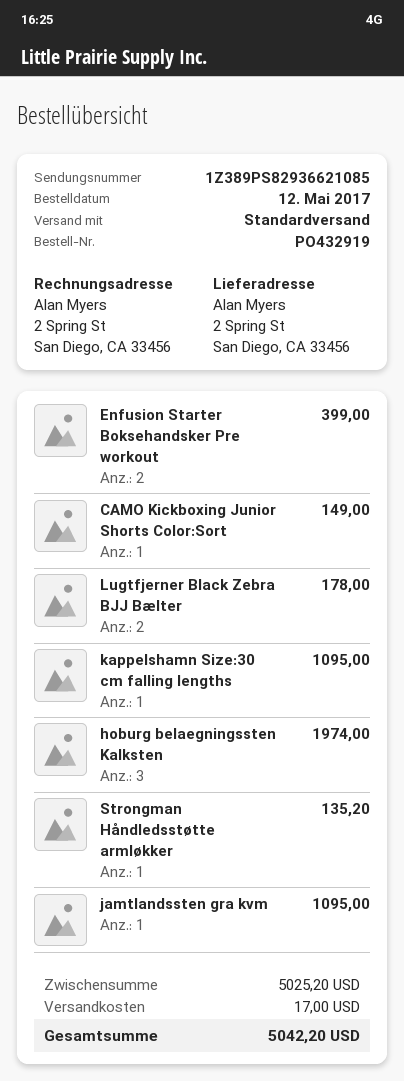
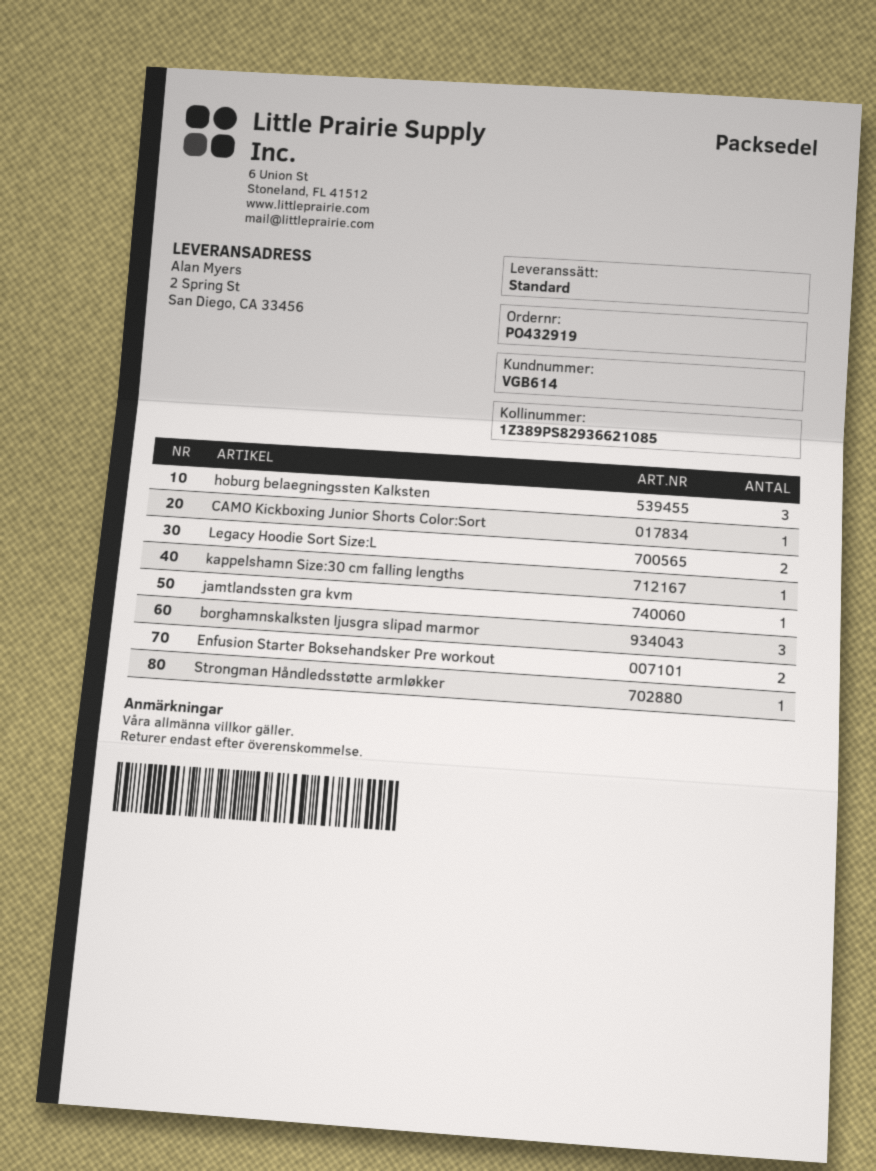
Lugtfjerner Black Zebra BJJ Bælter: 2 -> none
Legacy Hoodie Sort Size:L: none -> 2
borghamnskalksten ljusgra slipad marmor: none -> 3

